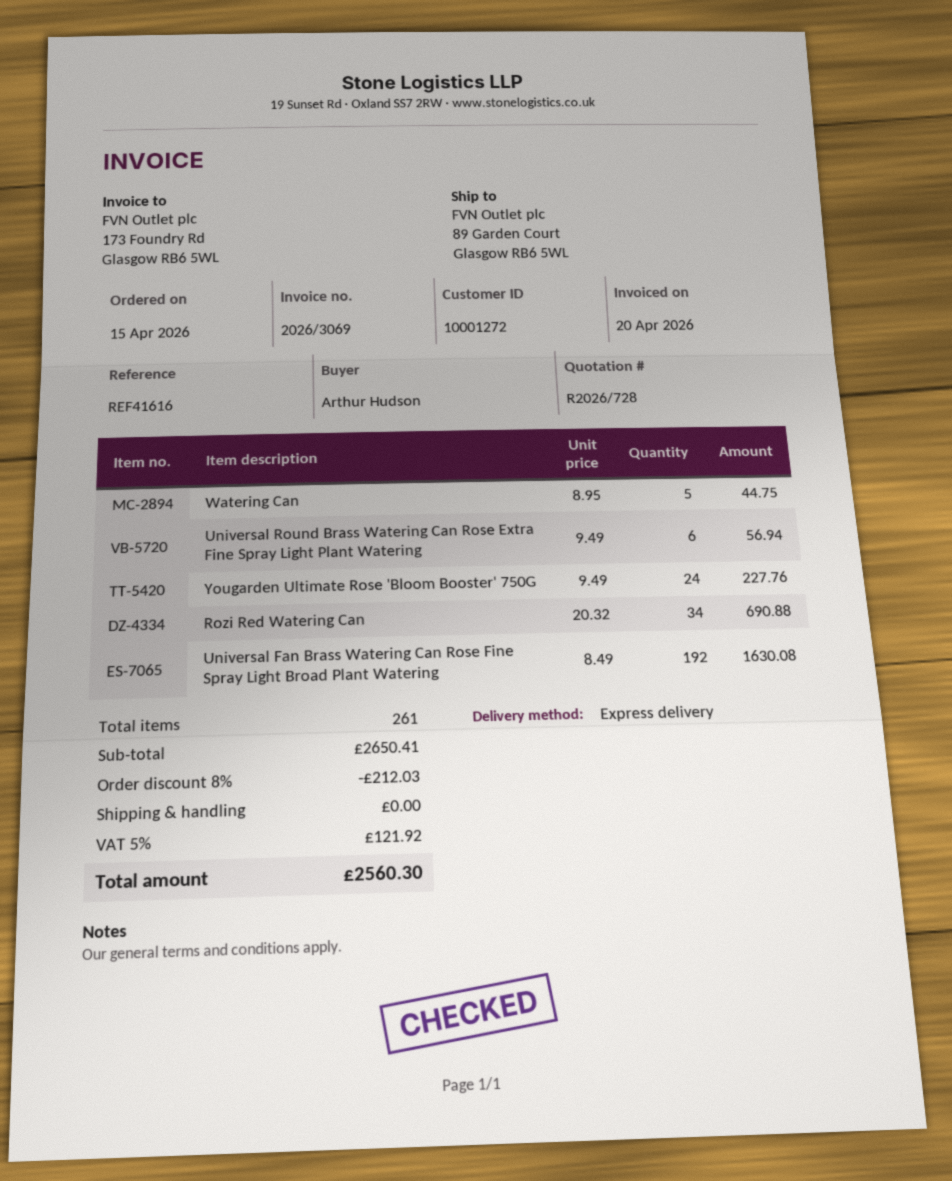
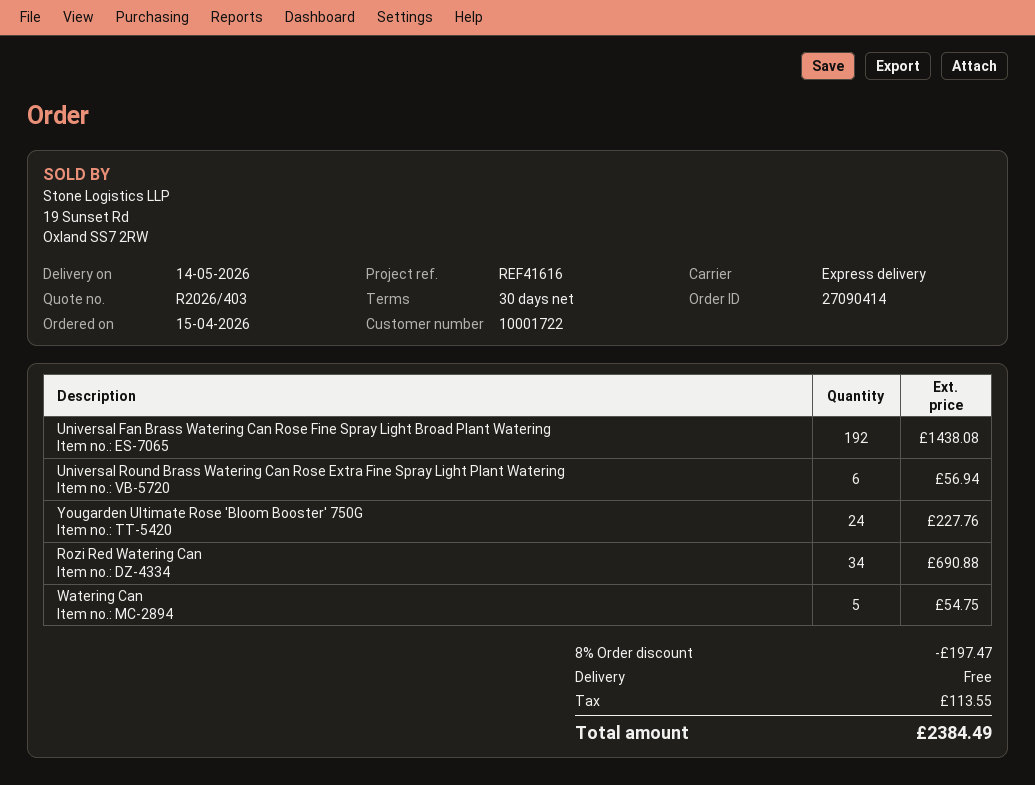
quote number: R2026/728 -> R2026/403
customer number: 10001272 -> 10001722
Watering Can: 5 for 44.75 -> 5 for 54.75
Universal Fan Brass Watering Can Rose Fine Spray Light Broad Plant Watering: 192 for 1630.08 -> 192 for 1438.08
discount: 8% = 212.03 -> 8% = 197.47
tax: 121.92 -> 113.55
total: 2560.30 -> 2384.49

